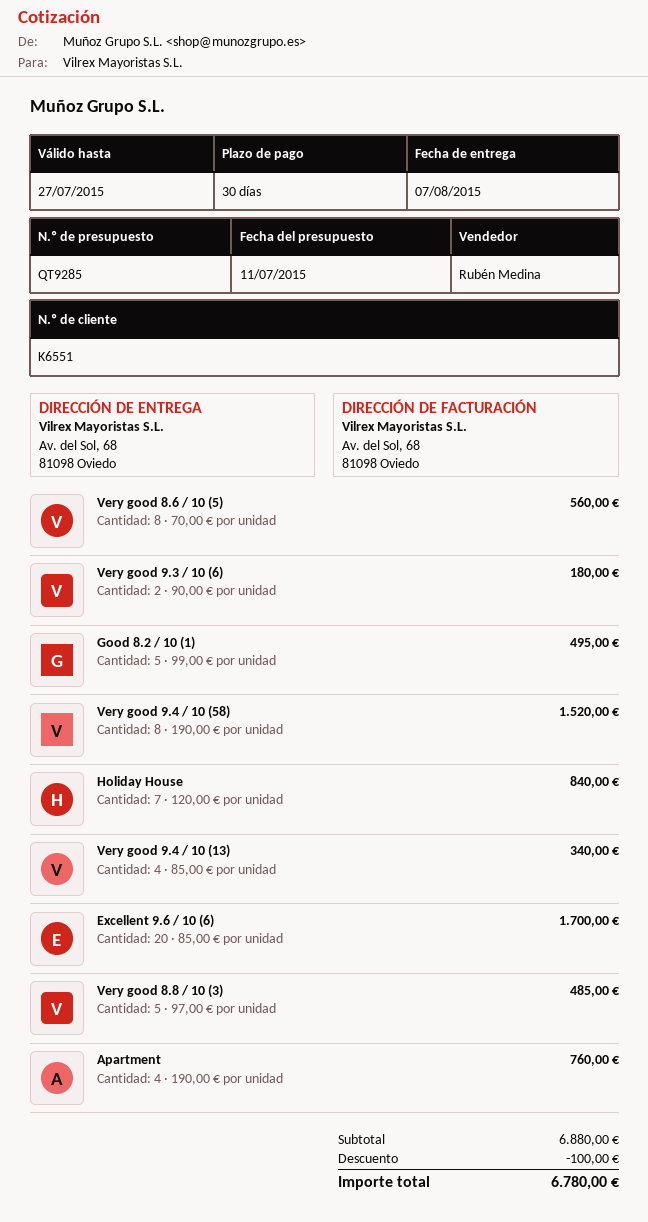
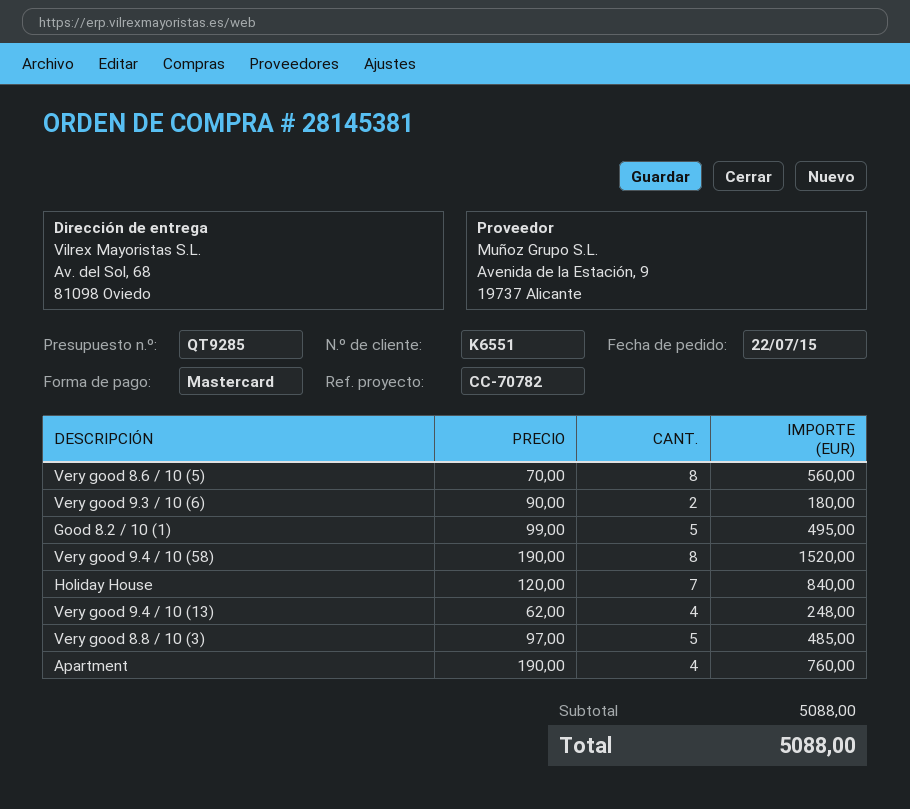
Very good 9.4 / 10 (13): 4 x 85.00 = 340.00 -> 4 x 62.00 = 248.00
Excellent 9.6 / 10 (6): 20 x 85.00 = 1700.00 -> none
subtotal: 6880.00 -> 5088.00
discount: 100.00 -> none
total: 6780.00 -> 5088.00

